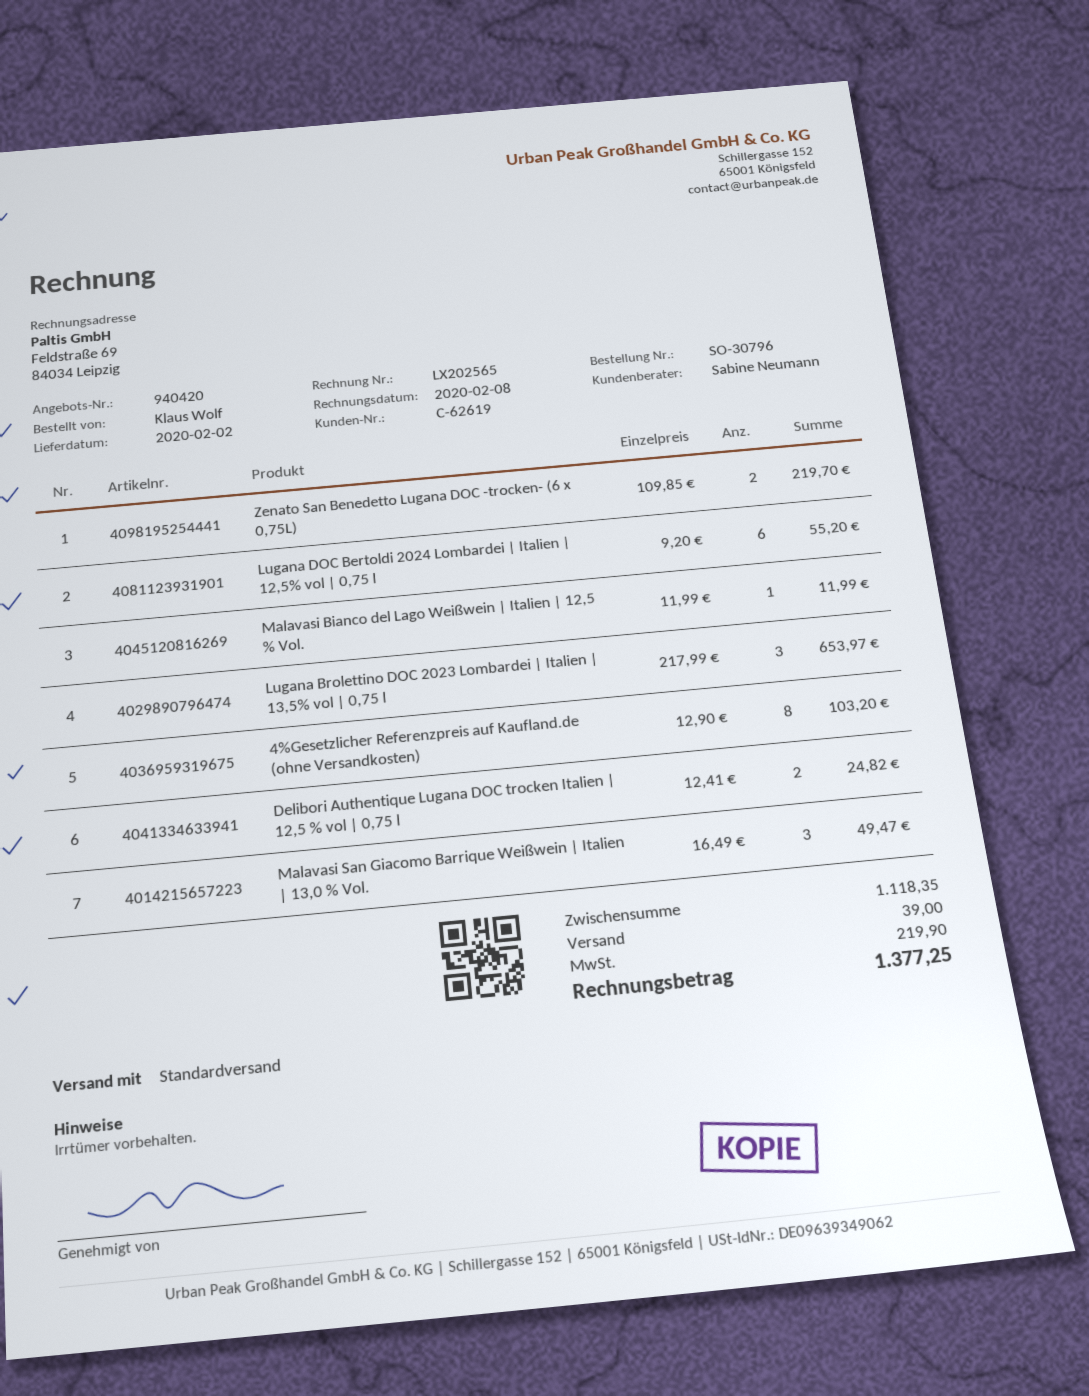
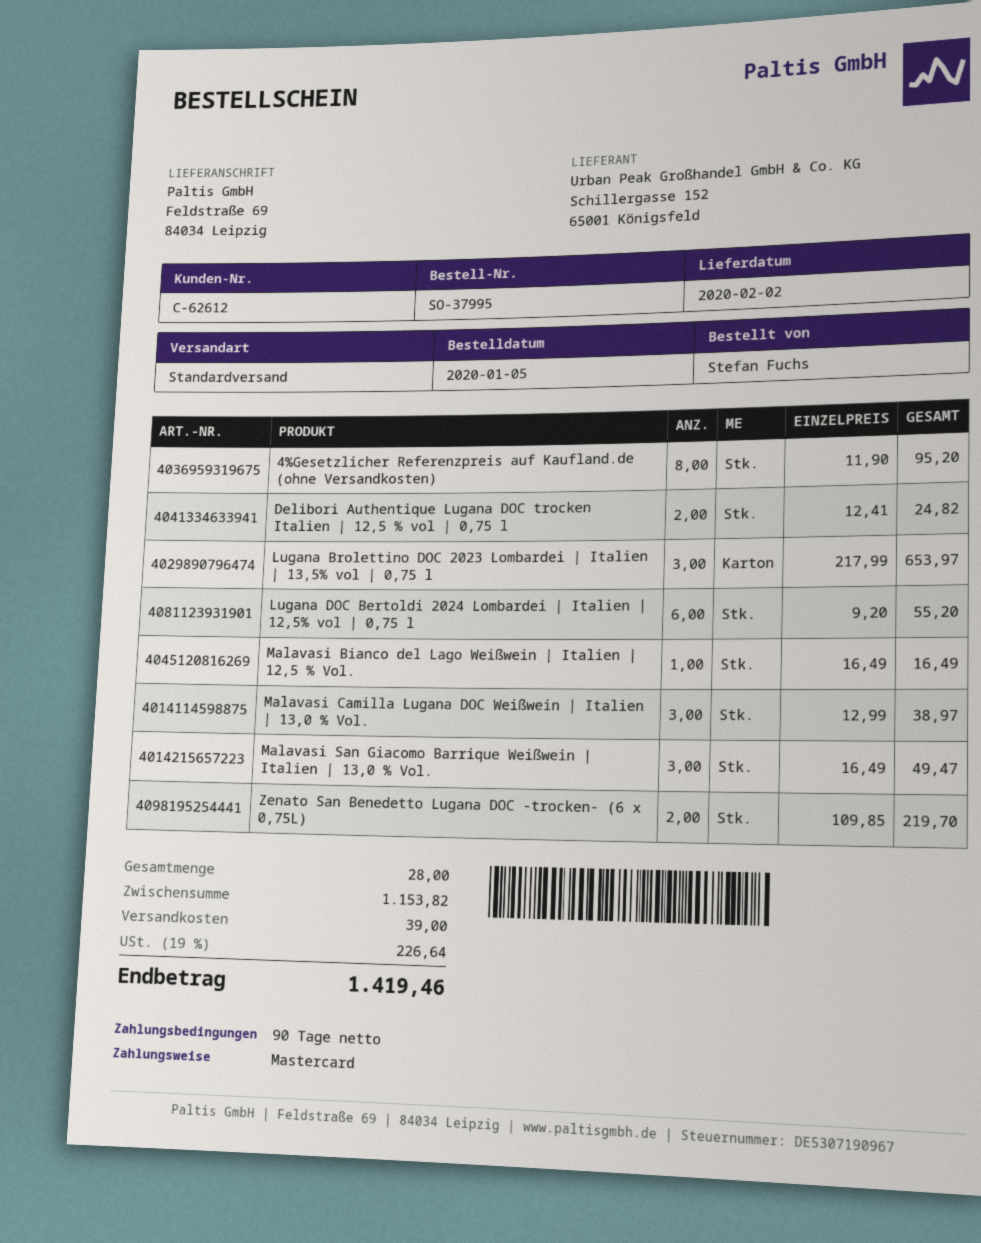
order number: SO-30796 -> SO-37995
customer number: C-62619 -> C-62612
ordered by: Klaus Wolf -> Stefan Fuchs
Malavasi Bianco del Lago Weißwein | Italien | 12,5 % Vol.: 1 x 11.99 = 11.99 -> 1 x 16.49 = 16.49
4%Gesetzlicher Referenzpreis auf Kaufland.de (ohne Versandkosten): 8 x 12.90 = 103.20 -> 8 x 11.90 = 95.20
Malavasi Camilla Lugana DOC Weißwein | Italien | 13,0 % Vol.: none -> 3 x 12.99 = 38.97
subtotal: 1118.35 -> 1153.82
tax: 219.90 -> 226.64
total: 1377.25 -> 1419.46

